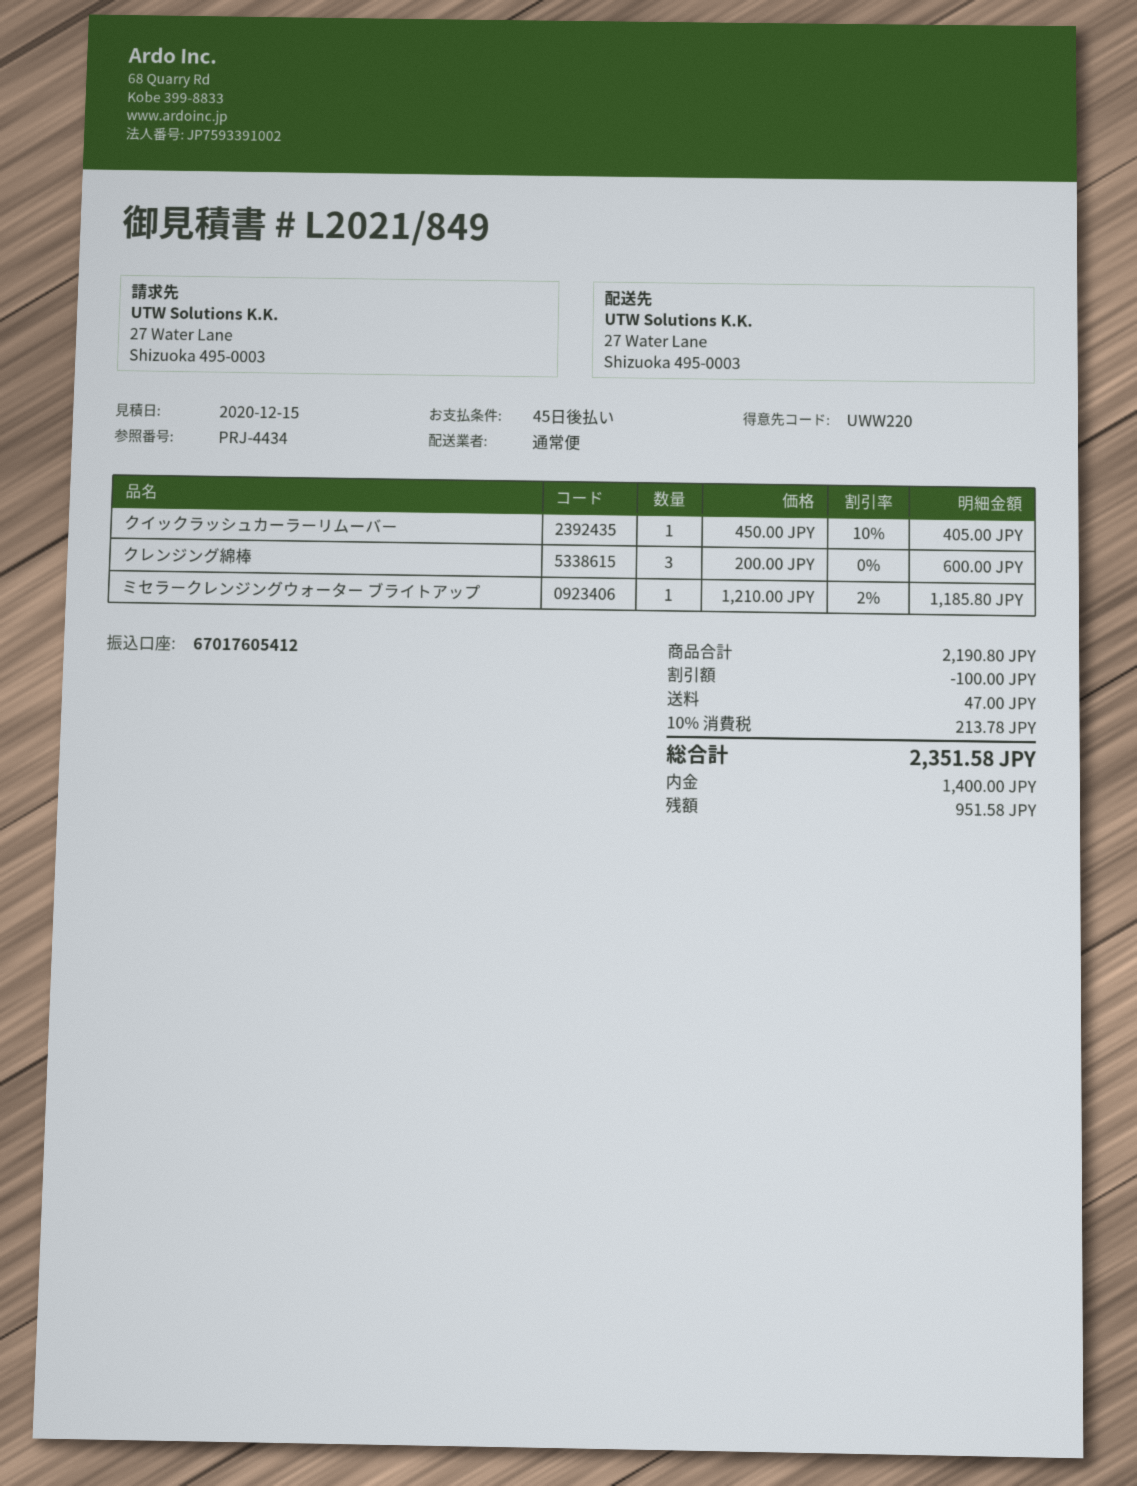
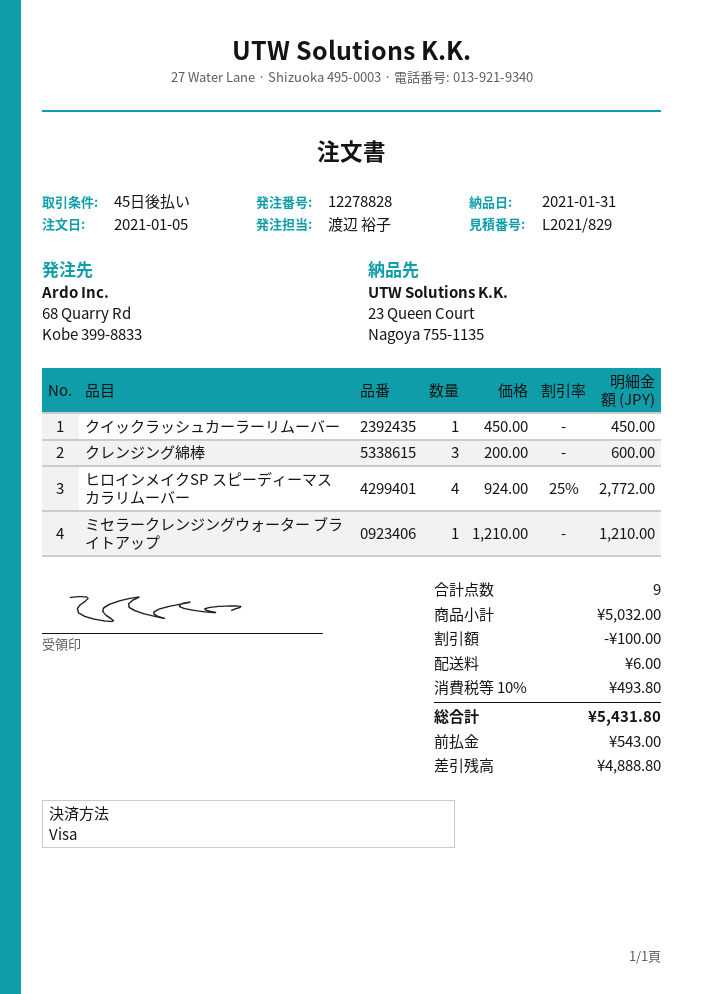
quote number: L2021/849 -> L2021/829
ship to: 27 Water Lane, Shizuoka 495-0003 -> 23 Queen Court, Nagoya 755-1135
クイックラッシュカーラーリムーバー: 1 x 450.00 - 10% = 405.00 -> 1 x 450.00 = 450.00
ミセラークレンジングウォーター ブライトアップ: 1 x 1210.00 - 2% = 1185.80 -> 1 x 1210.00 = 1210.00
ヒロインメイクSP スピーディーマスカラリムーバー: none -> 4 x 924.00 - 25% = 2772.00
subtotal: 2190.80 -> 5032.00
shipping: 47.00 -> 6.00
tax: 10% = 213.78 -> 10% = 493.80
total: 2351.58 -> 5431.80
deposit: 1400.00 -> 543.00
balance: 951.58 -> 4888.80

